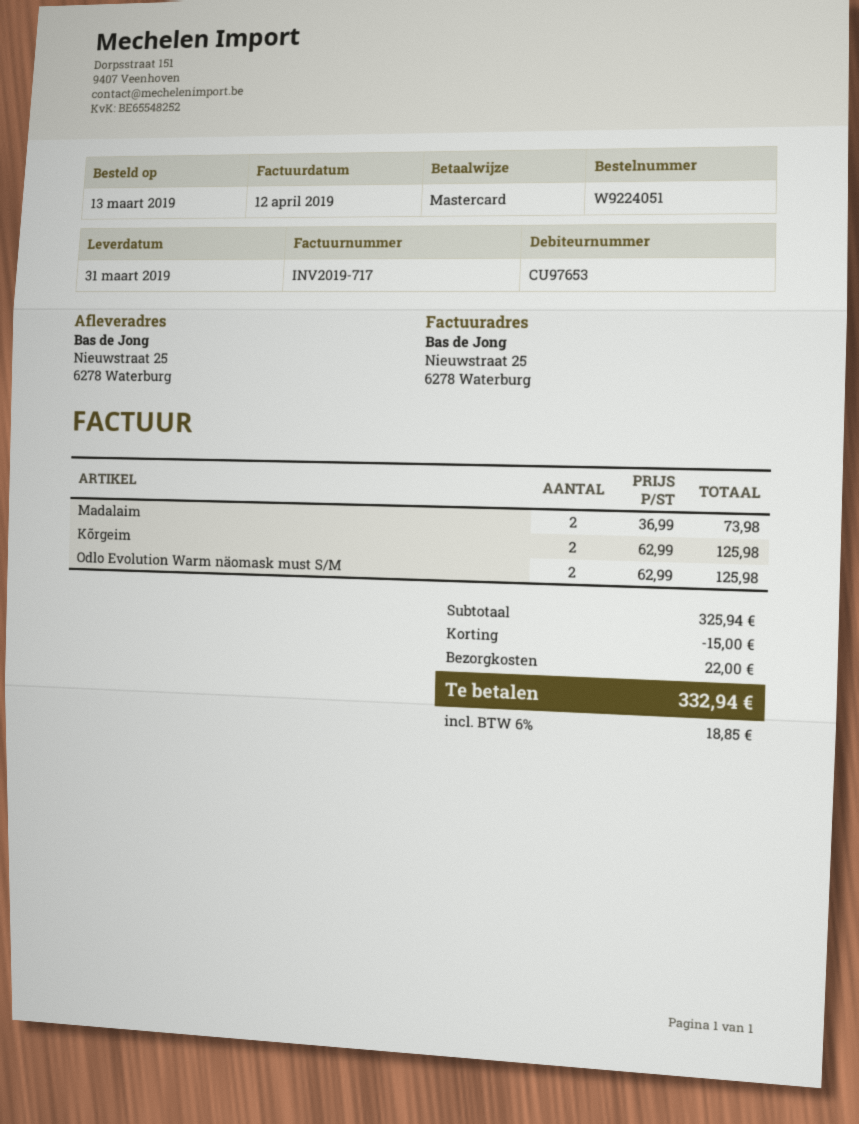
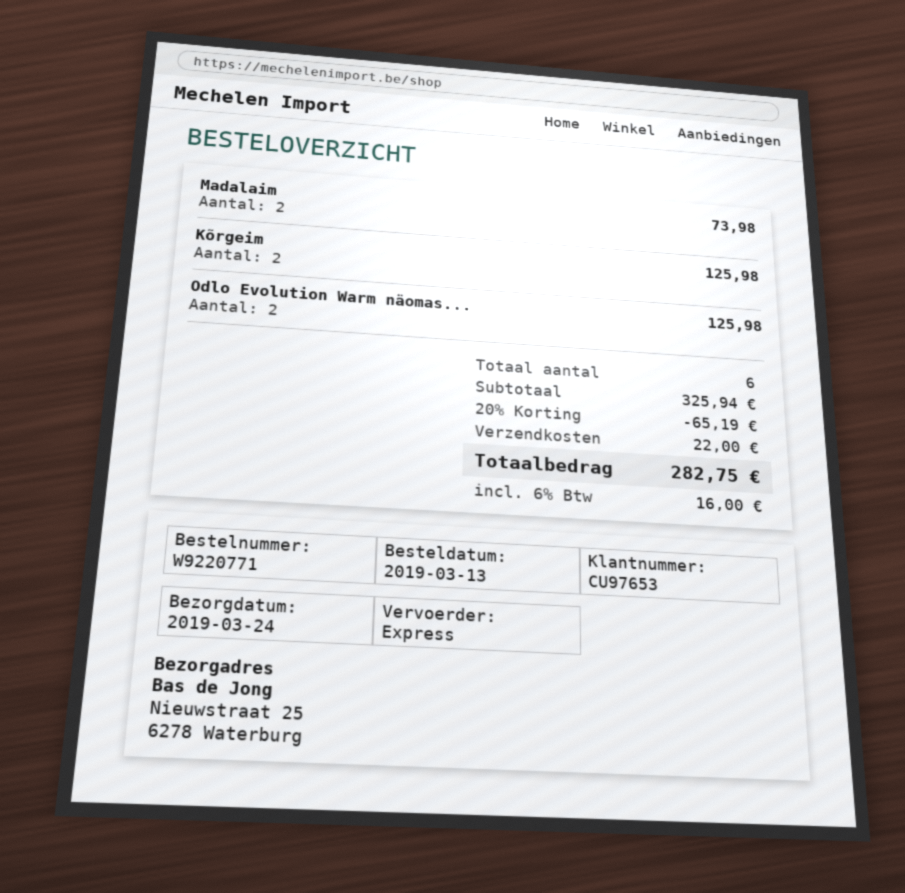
order number: W9224051 -> W9220771
delivery date: 2019-03-31 -> 2019-03-24
discount: 15.00 -> 65.19
tax: 6% = 18.85 -> 6% = 16.00
total: 332.94 -> 282.75

